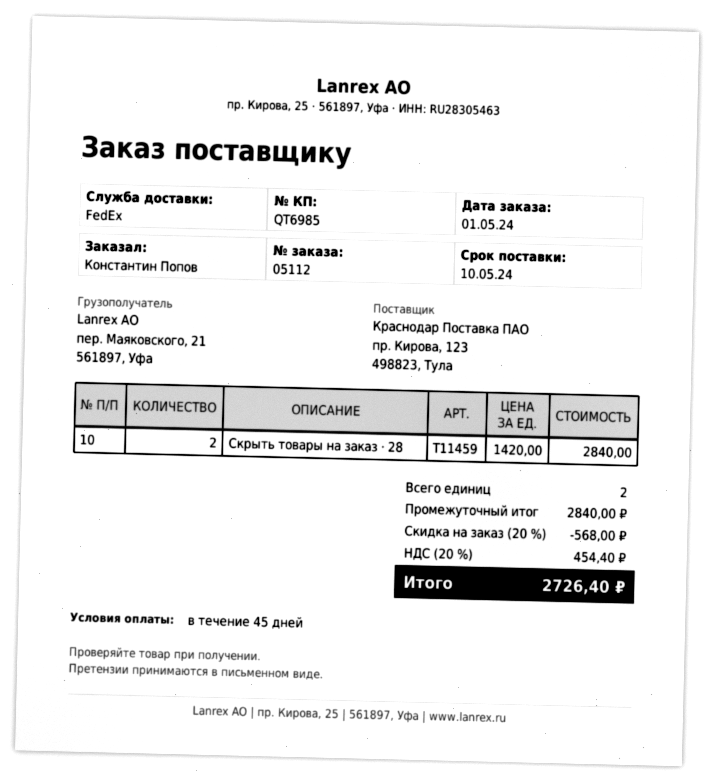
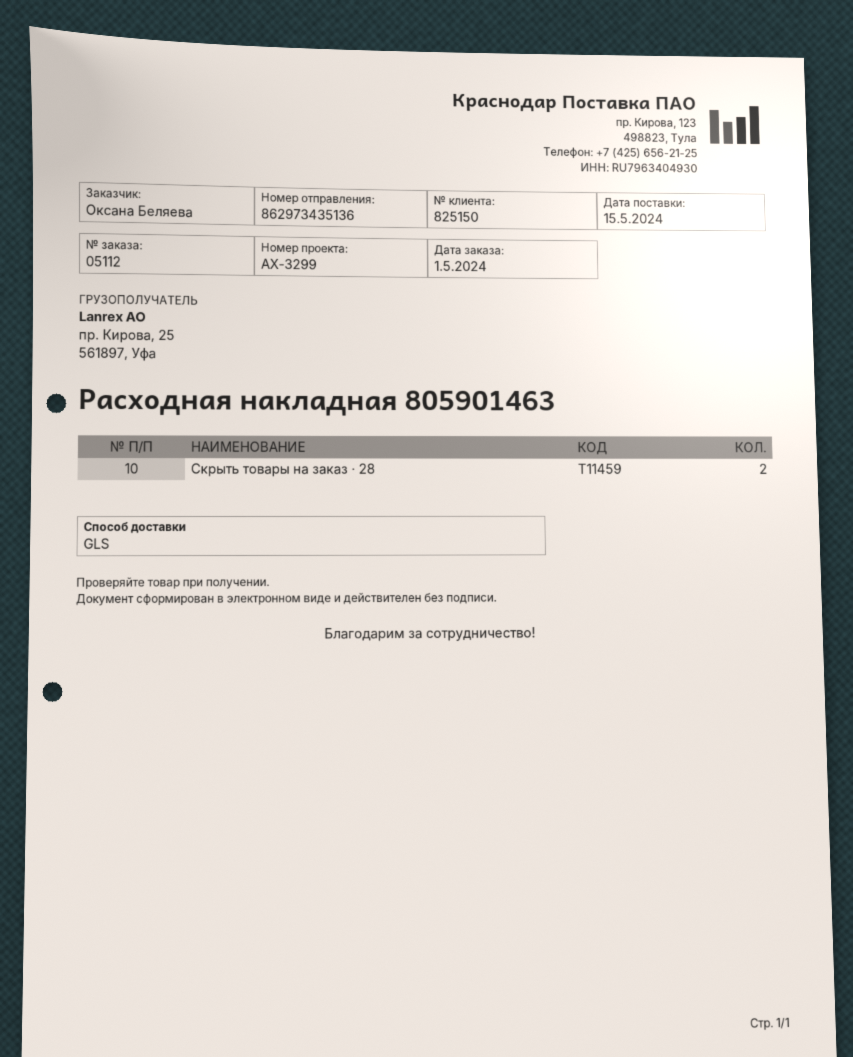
delivery date: 2024-05-10 -> 2024-05-15
ordered by: Константин Попов -> Оксана Беляева
shipping method: FedEx -> GLS
ship to: пер. Маяковского, 21, 561897, Уфа -> пр. Кирова, 25, 561897, Уфа

